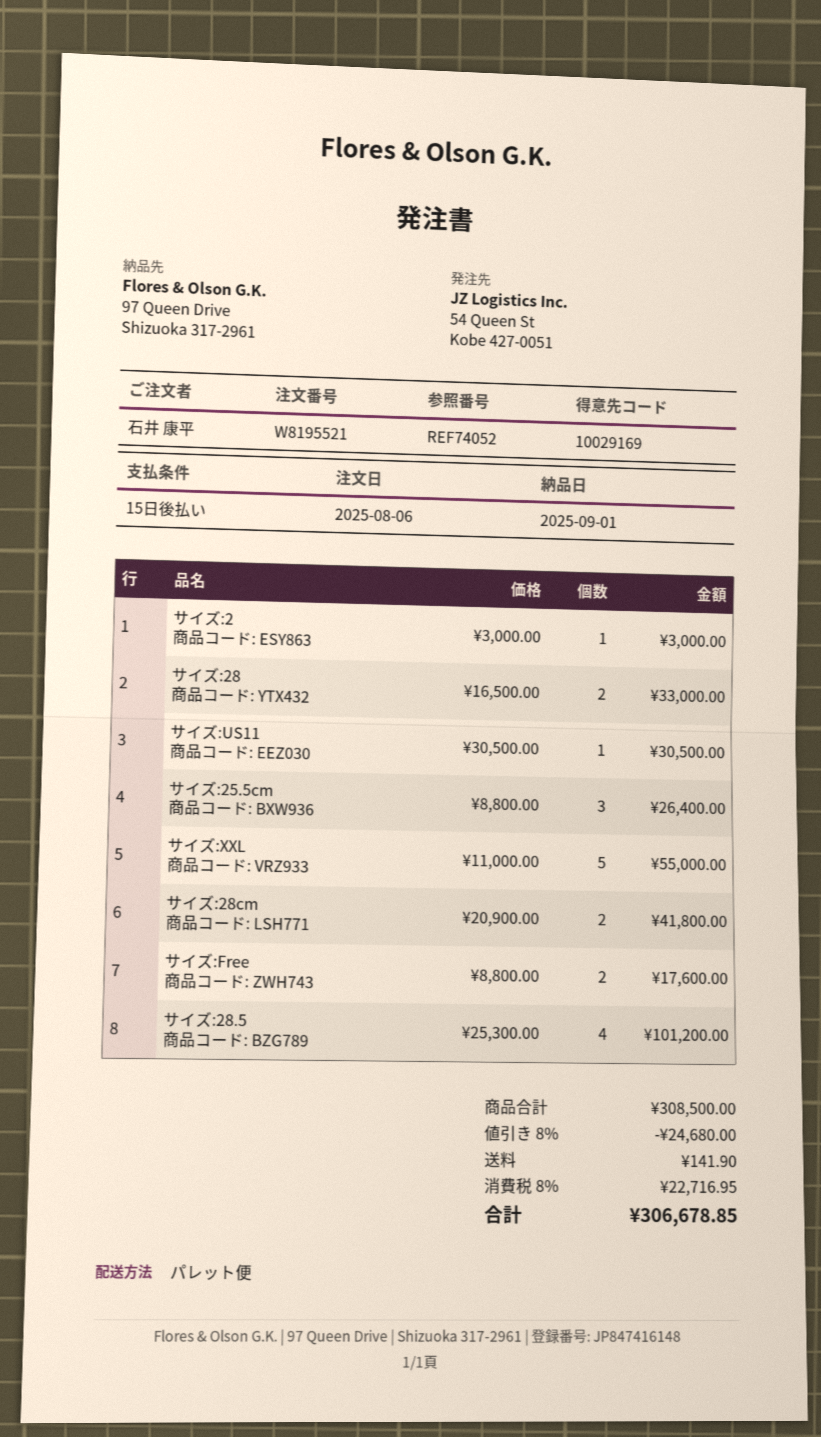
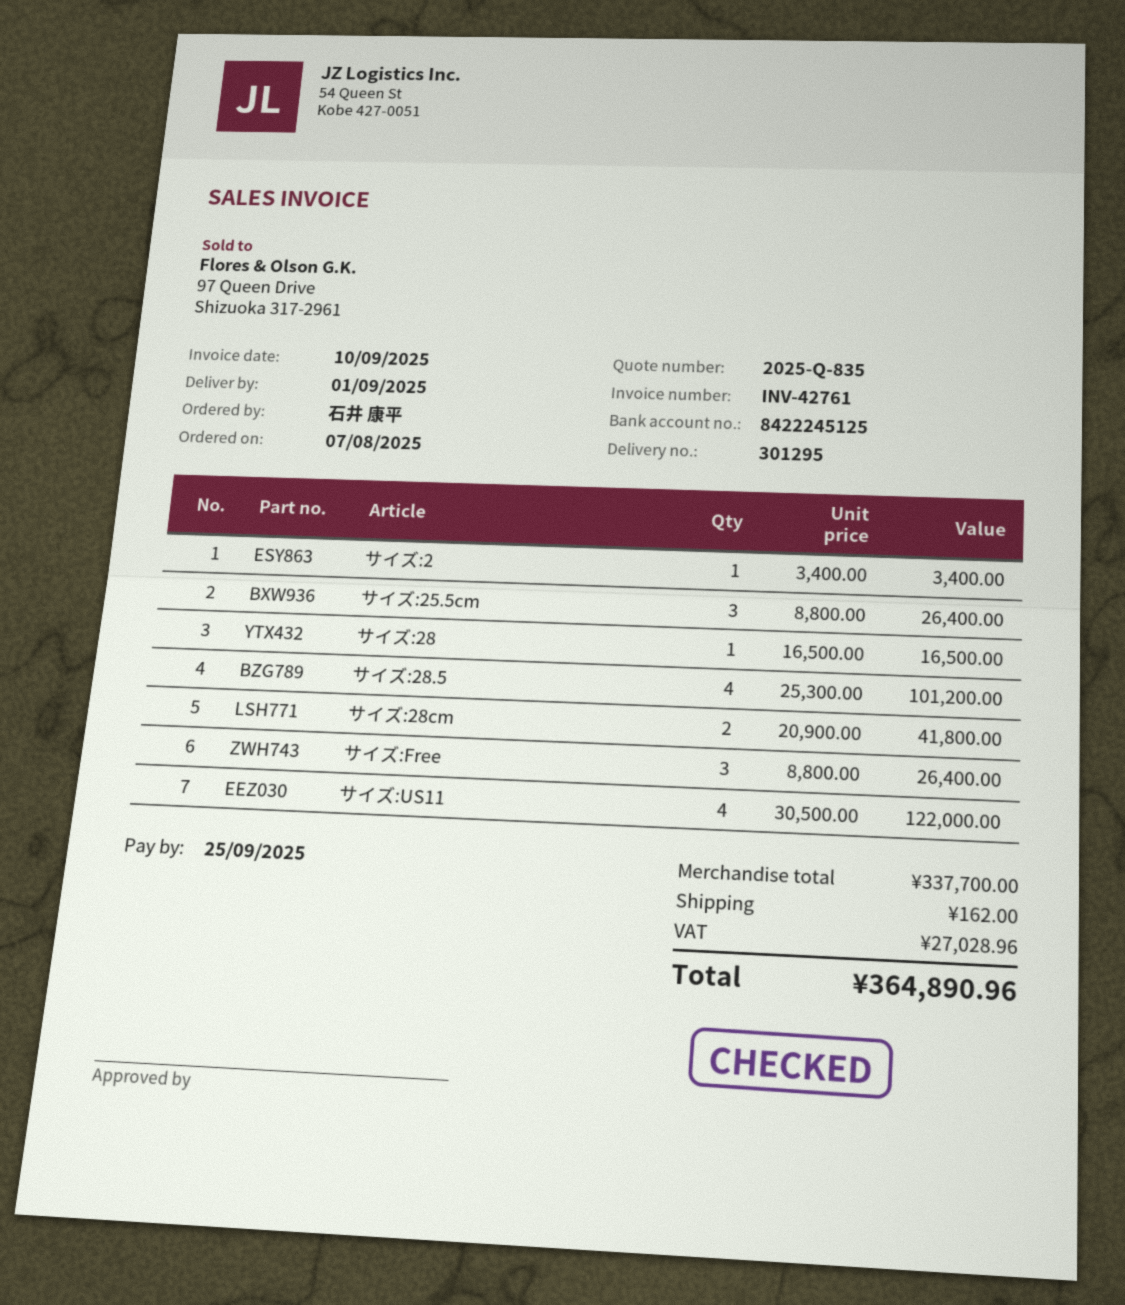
order date: 2025-08-06 -> 2025-08-07
サイズ:2: 1 x 3000.00 = 3000.00 -> 1 x 3400.00 = 3400.00
サイズ:28: 2 x 16500.00 = 33000.00 -> 1 x 16500.00 = 16500.00
サイズ:US11: 1 x 30500.00 = 30500.00 -> 4 x 30500.00 = 122000.00
サイズ:XXL: 5 x 11000.00 = 55000.00 -> none
サイズ:Free: 2 x 8800.00 = 17600.00 -> 3 x 8800.00 = 26400.00
subtotal: 308500.00 -> 337700.00
discount: 8% = 24680.00 -> none
shipping: 141.90 -> 162.00
tax: 22716.95 -> 27028.96
total: 306678.85 -> 364890.96

